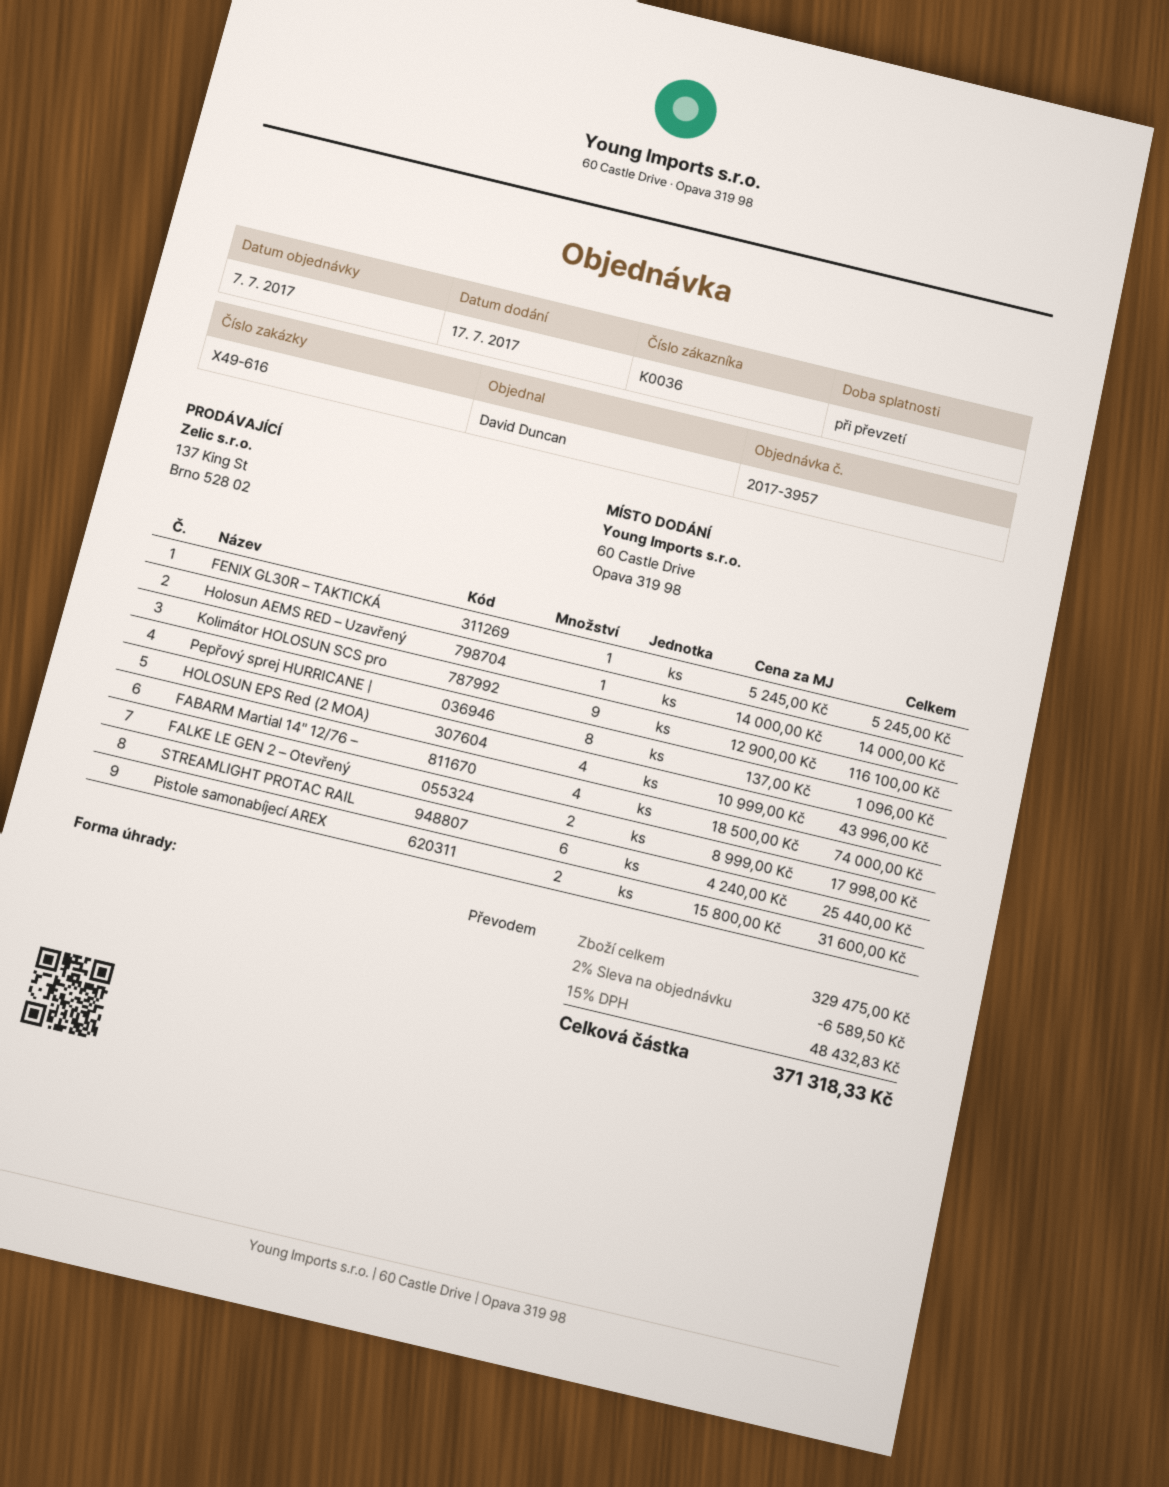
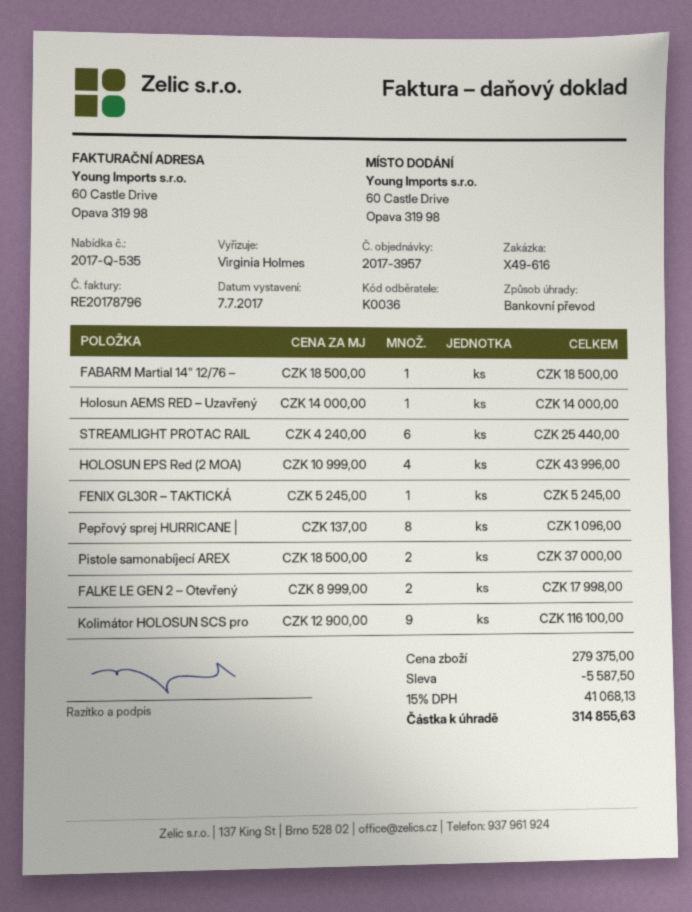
FABARM Martial 14" 12/76 –: 4 x 18500.00 = 74000.00 -> 1 x 18500.00 = 18500.00
Pistole samonabíjecí AREX: 2 x 15800.00 = 31600.00 -> 2 x 18500.00 = 37000.00
subtotal: 329475.00 -> 279375.00
discount: 6589.50 -> 5587.50
tax: 15% = 48432.83 -> 15% = 41068.13
total: 371318.33 -> 314855.63

